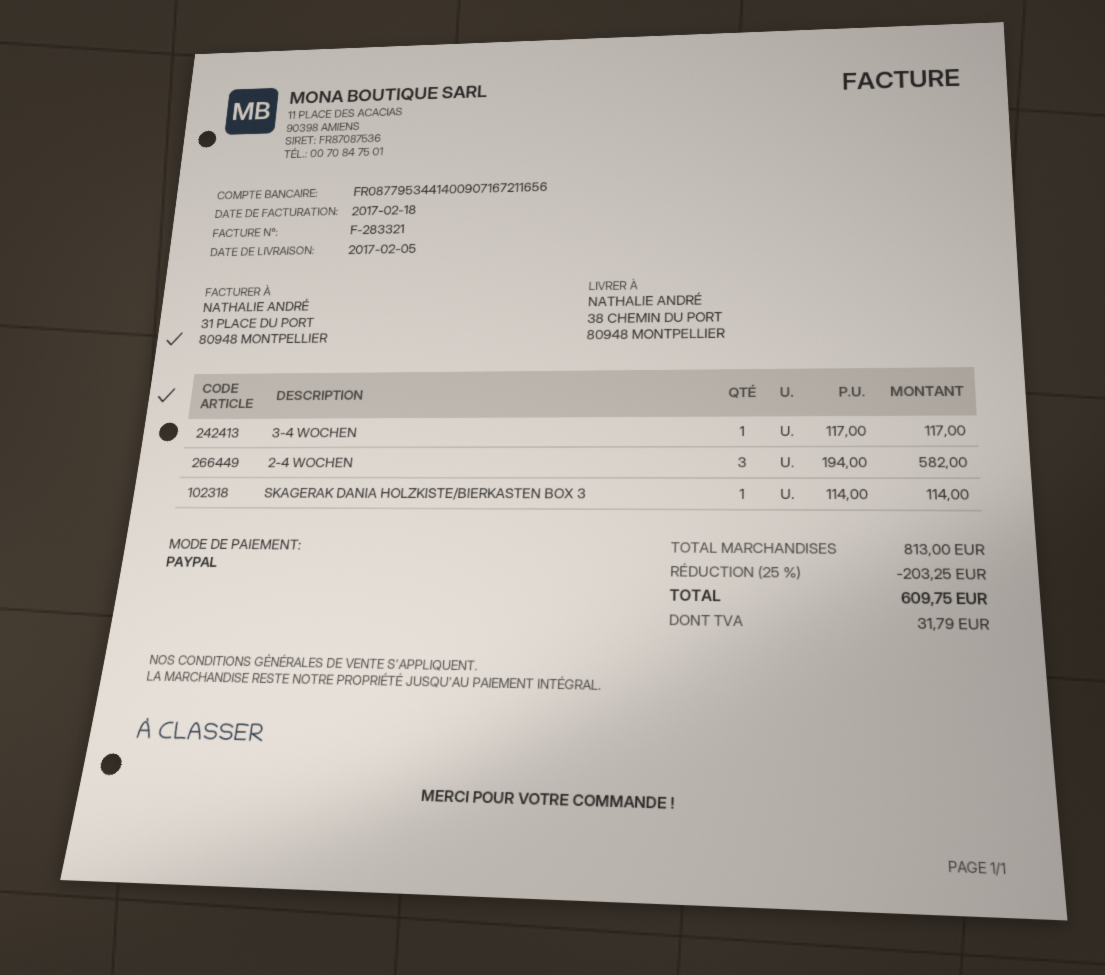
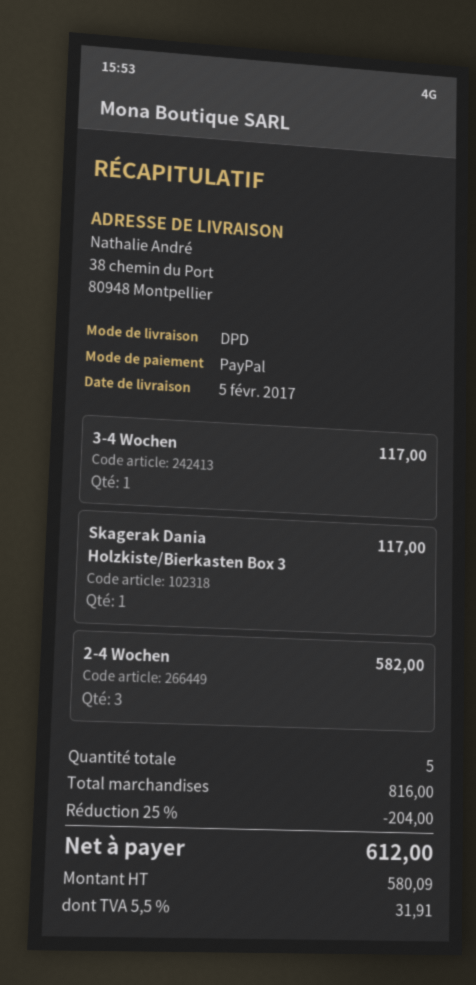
SKAGERAK DANIA HOLZKISTE/BIERKASTEN BOX 3: 1 for 114.00 -> 1 for 117.00
subtotal: 813.00 -> 816.00
discount: 25% = 203.25 -> 25% = 204.00
tax: 31.79 -> 31.91
total: 609.75 -> 612.00

